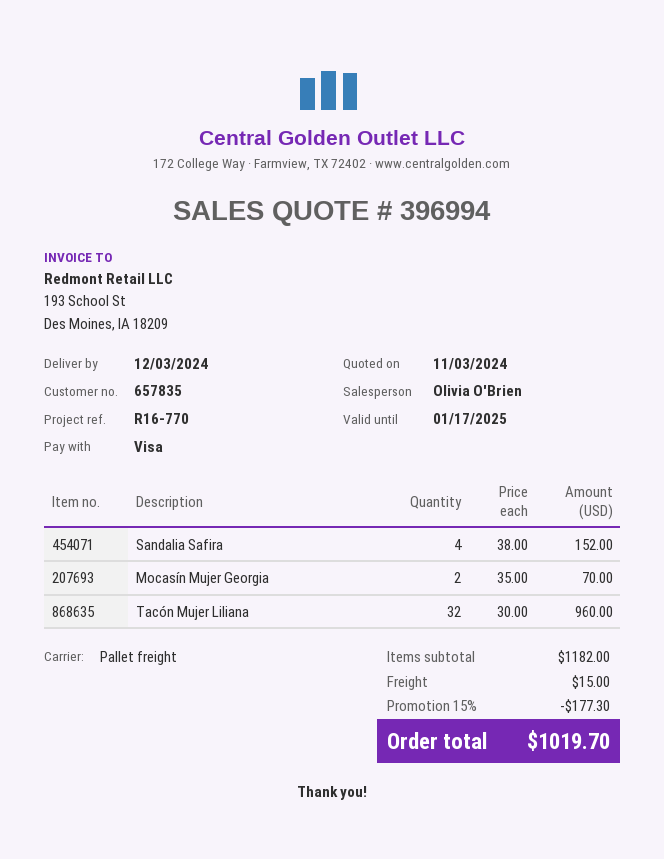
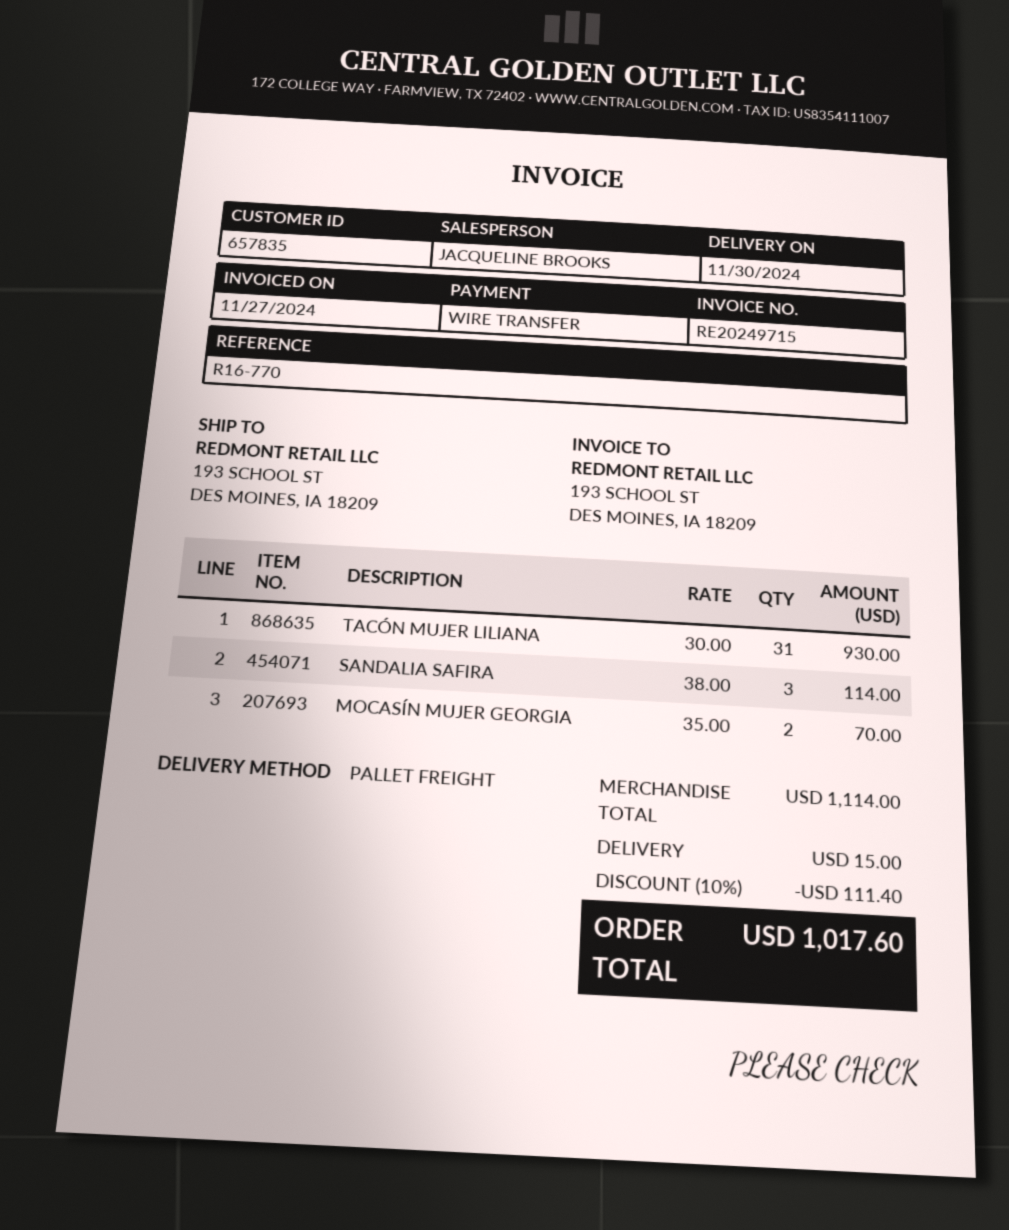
delivery date: 2024-12-03 -> 2024-11-30
sales rep: Olivia O'Brien -> JACQUELINE BROOKS
payment method: Visa -> bank transfer
Sandalia Safira: 4 x 38.00 = 152.00 -> 3 x 38.00 = 114.00
Tacón Mujer Liliana: 32 x 30.00 = 960.00 -> 31 x 30.00 = 930.00
subtotal: 1182.00 -> 1114.00
discount: 15% = 177.30 -> 10% = 111.40
total: 1019.70 -> 1017.60

